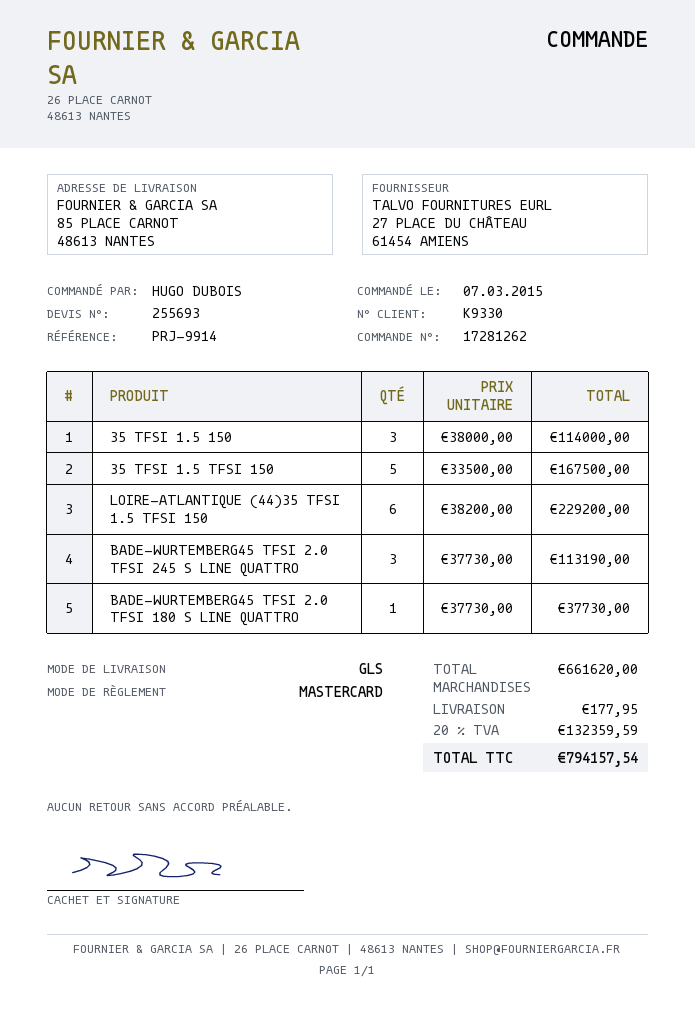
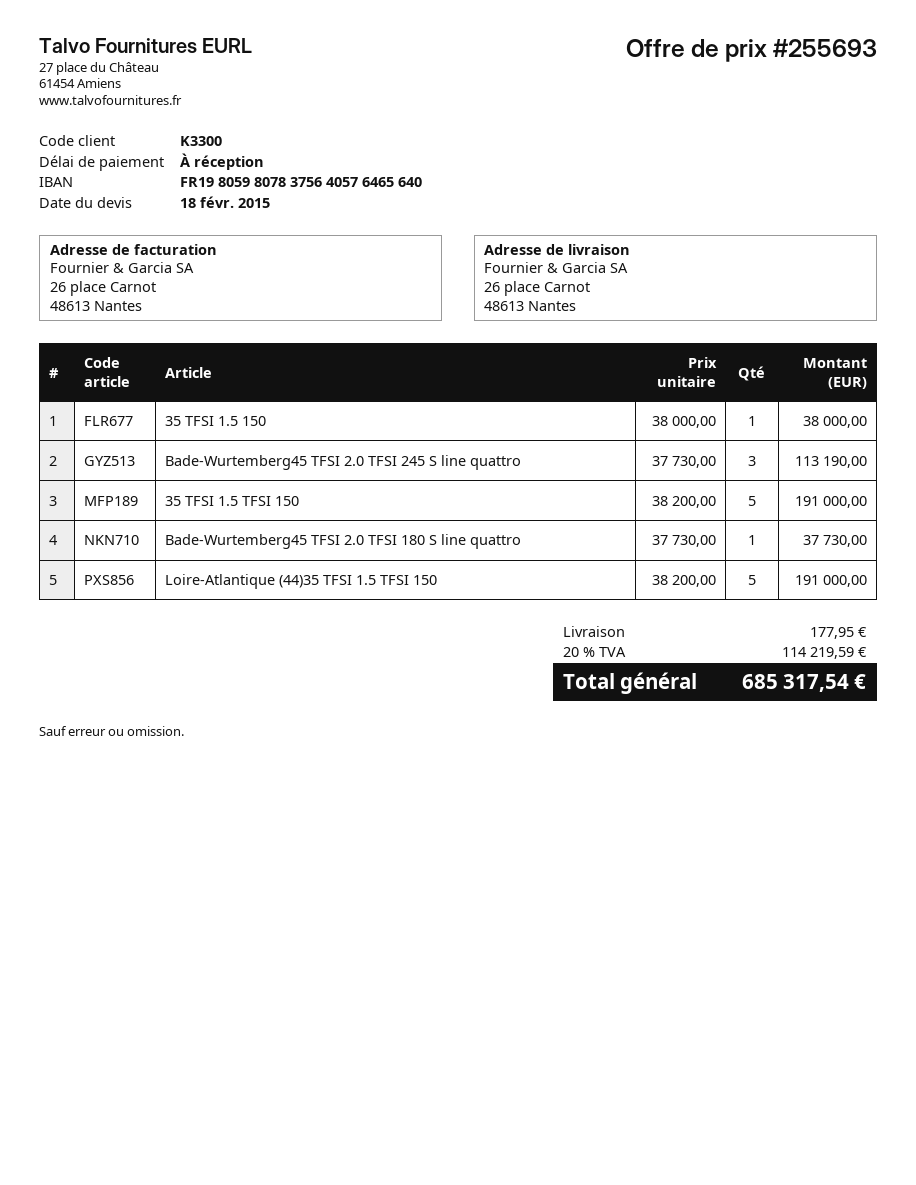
customer number: K9330 -> K3300
ship to: 85 PLACE CARNOT, 48613 NANTES -> 26 place Carnot, 48613 Nantes
35 TFSI 1.5 150: 3 x 38000.00 = 114000.00 -> 1 x 38000.00 = 38000.00
35 TFSI 1.5 TFSI 150: 5 x 33500.00 = 167500.00 -> 5 x 38200.00 = 191000.00
LOIRE-ATLANTIQUE (44)35 TFSI 1.5 TFSI 150: 6 x 38200.00 = 229200.00 -> 5 x 38200.00 = 191000.00
tax: 20% = 132359.59 -> 20% = 114219.59
total: 794157.54 -> 685317.54

